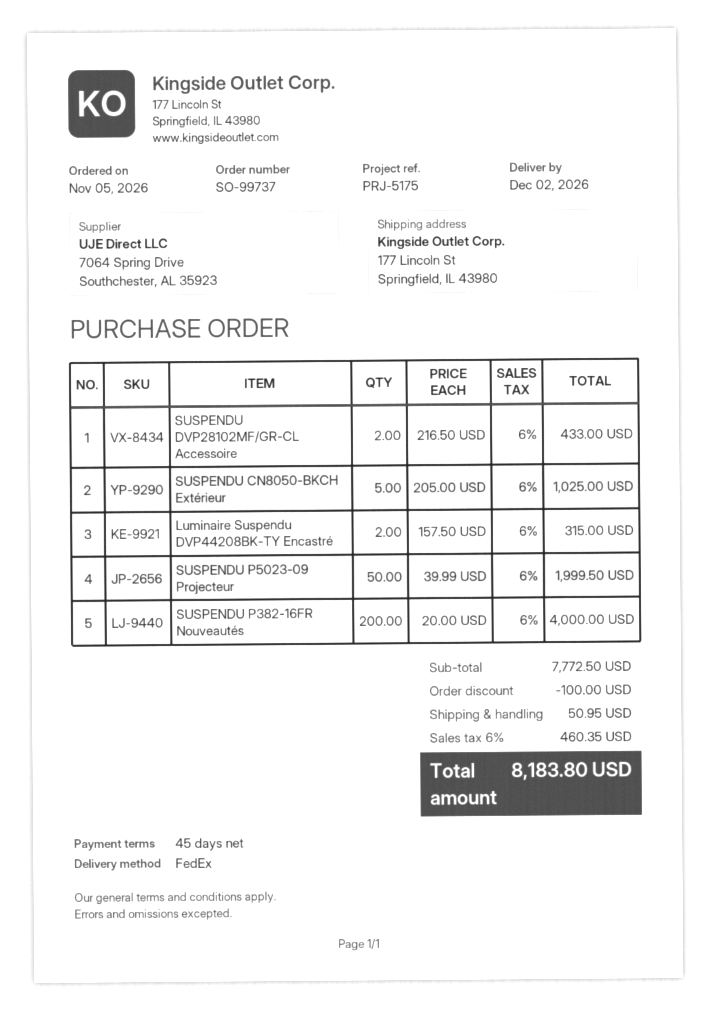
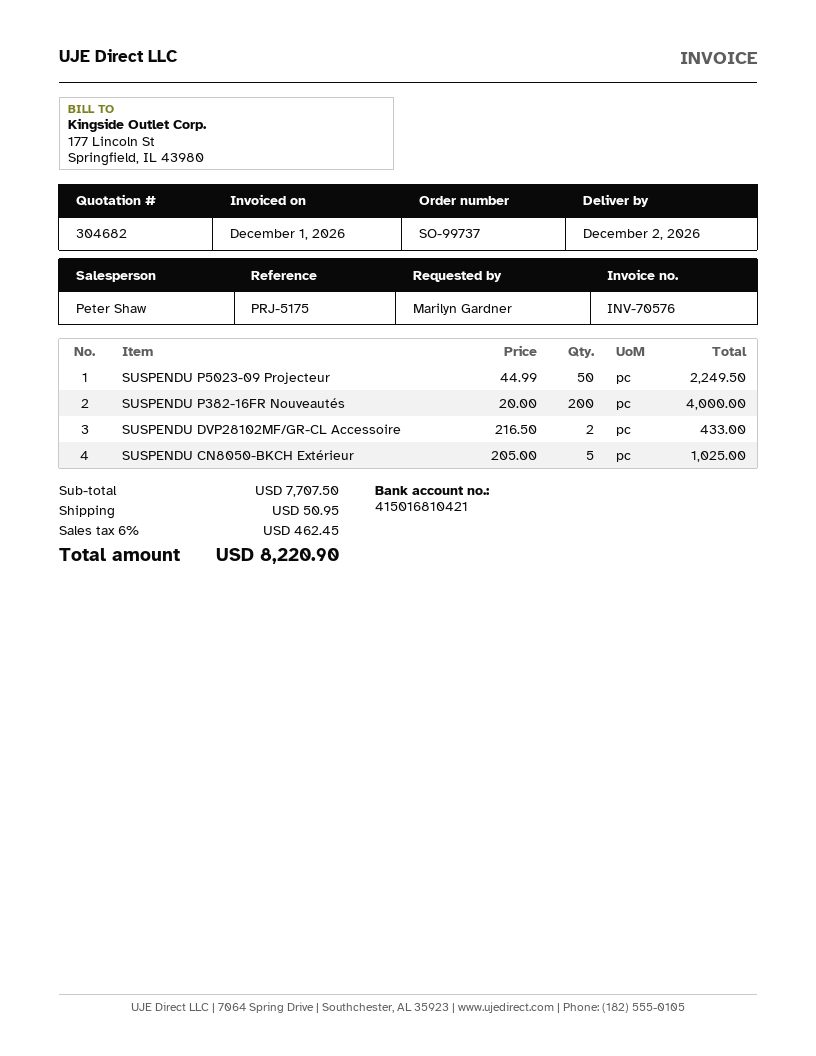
Luminaire Suspendu DVP44208BK-TY Encastré: 2 x 157.50 = 315.00 -> none
SUSPENDU P5023-09 Projecteur: 50 x 39.99 = 1999.50 -> 50 x 44.99 = 2249.50
subtotal: 7772.50 -> 7707.50
discount: 100.00 -> none
tax: 6% = 460.35 -> 6% = 462.45
total: 8183.80 -> 8220.90

